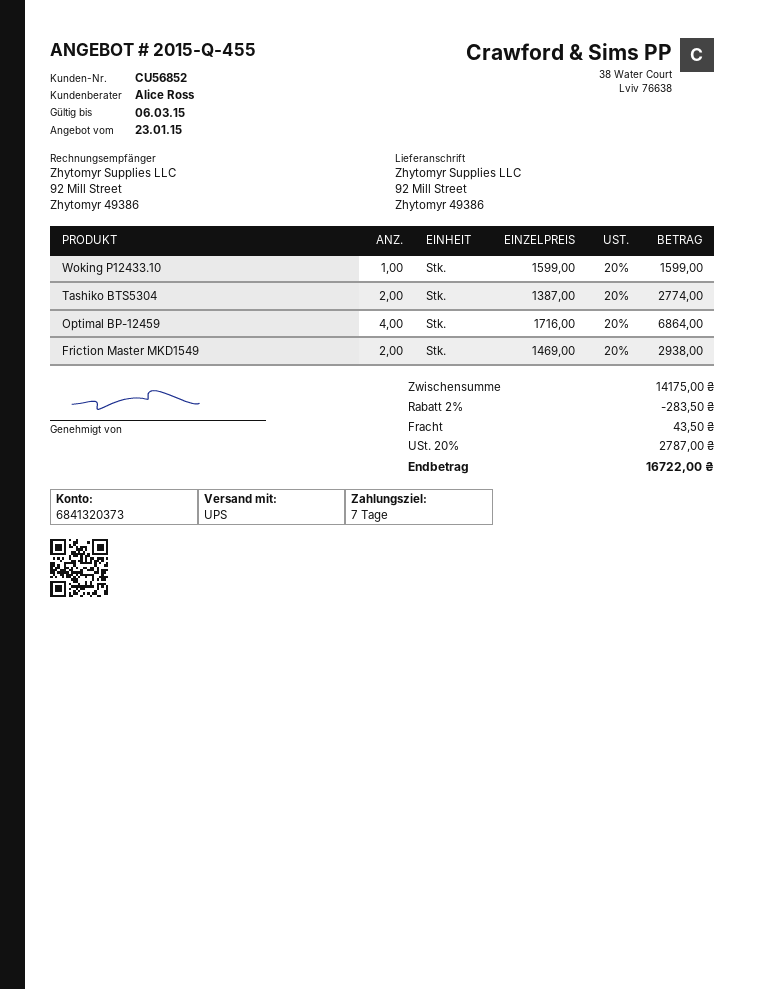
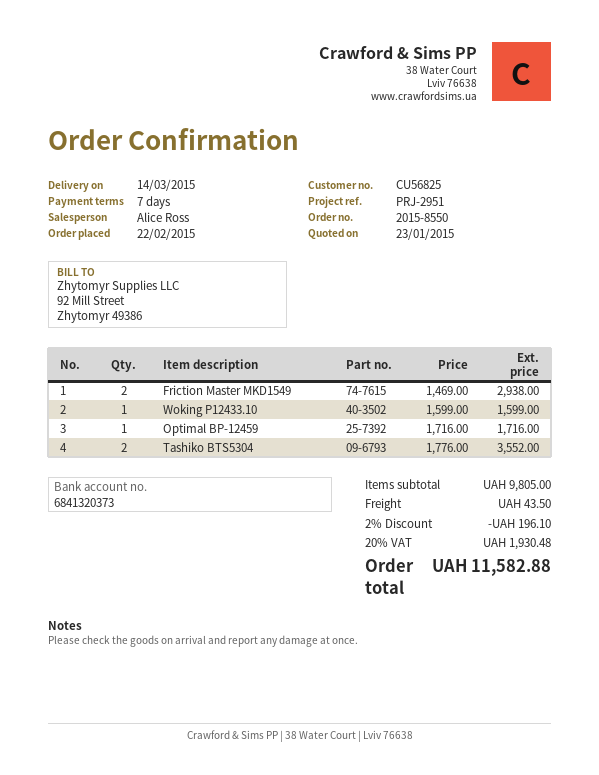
customer number: CU56852 -> CU56825
Tashiko BTS5304: 2 x 1387.00 = 2774.00 -> 2 x 1776.00 = 3552.00
Optimal BP-12459: 4 x 1716.00 = 6864.00 -> 1 x 1716.00 = 1716.00
subtotal: 14175.00 -> 9805.00
discount: 2% = 283.50 -> 2% = 196.10
tax: 20% = 2787.00 -> 20% = 1930.48
total: 16722.00 -> 11582.88

